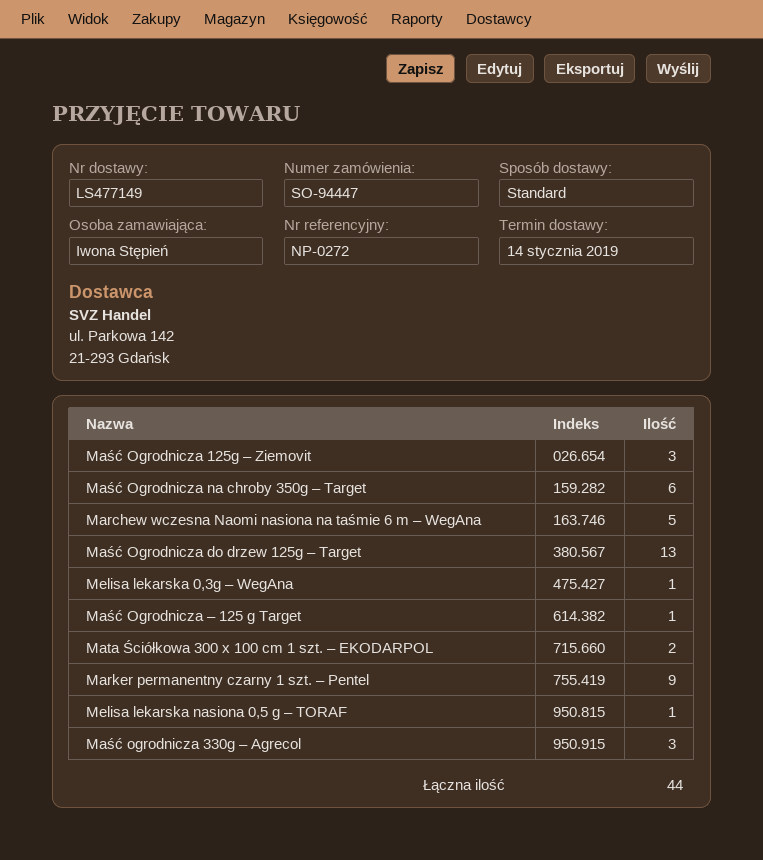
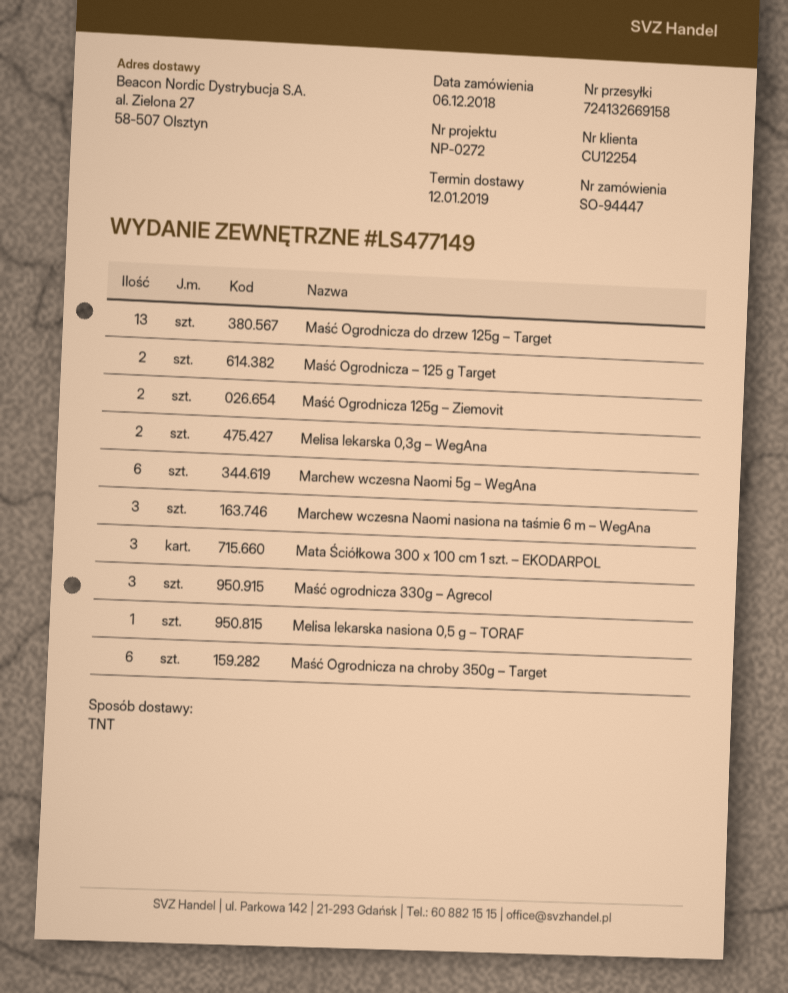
delivery date: 2019-01-14 -> 2019-01-12
shipping method: standard -> TNT
Maść Ogrodnicza 125g – Ziemovit: 3 -> 2
Marchew wczesna Naomi nasiona na taśmie 6 m – WegAna: 5 -> 3
Melisa lekarska 0,3g – WegAna: 1 -> 2
Maść Ogrodnicza – 125 g Target: 1 -> 2
Mata Ściółkowa 300 x 100 cm 1 szt. – EKODARPOL: 2 -> 3
Marker permanentny czarny 1 szt. – Pentel: 9 -> none
Marchew wczesna Naomi 5g – WegAna: none -> 6

